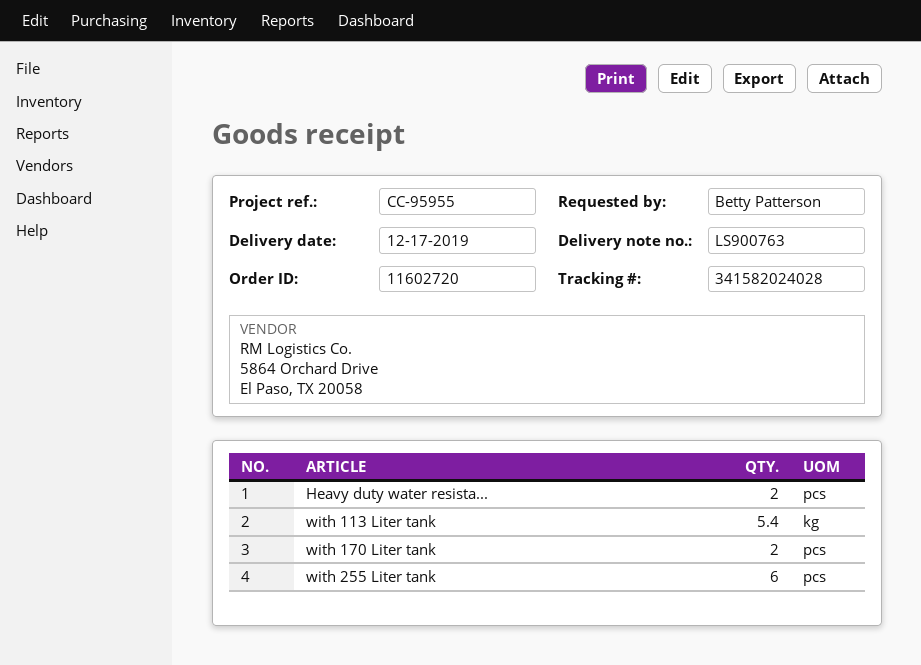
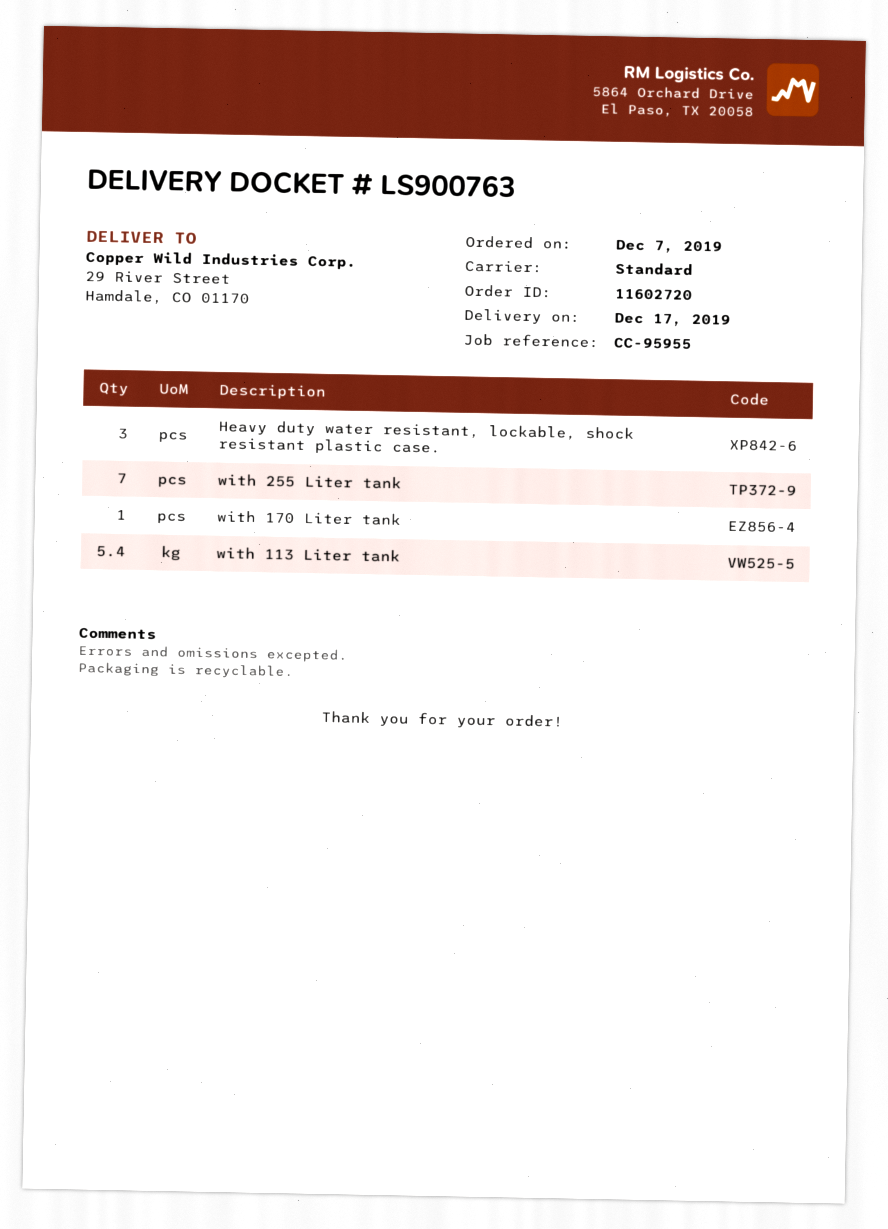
Heavy duty water resista...: 2 -> 3
with 170 Liter tank: 2 -> 1
with 255 Liter tank: 6 -> 7

